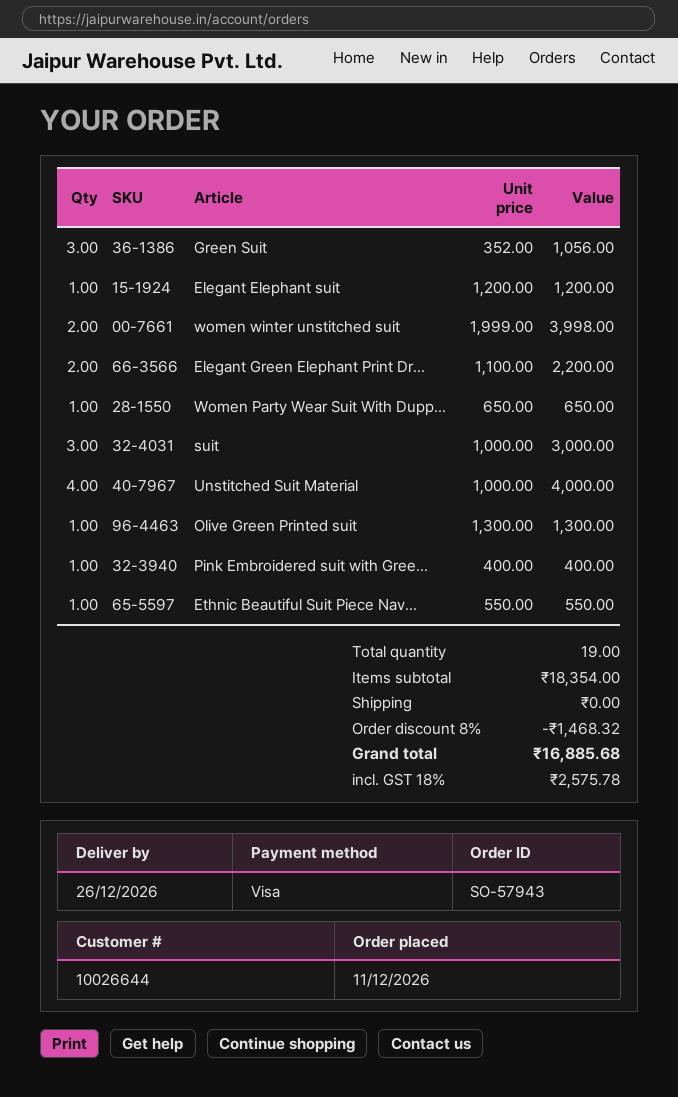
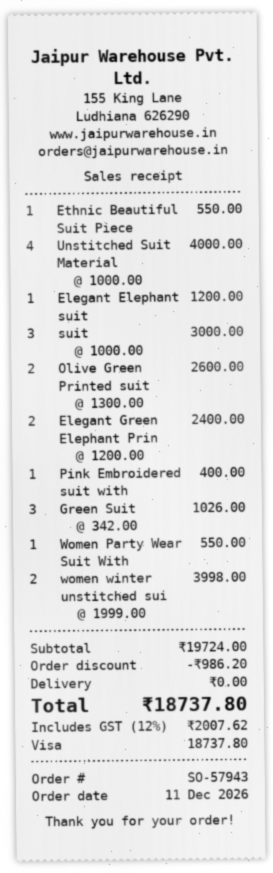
Green Suit: 3 x 352.00 = 1056.00 -> 3 x 342.00 = 1026.00
Elegant Green Elephant Print Dr...: 2 x 1100.00 = 2200.00 -> 2 x 1200.00 = 2400.00
Women Party Wear Suit With Dupp...: 1 x 650.00 = 650.00 -> 1 x 550.00 = 550.00
Olive Green Printed suit: 1 x 1300.00 = 1300.00 -> 2 x 1300.00 = 2600.00
subtotal: 18354.00 -> 19724.00
discount: 1468.32 -> 986.20
tax: 18% = 2575.78 -> 12% = 2007.62
total: 16885.68 -> 18737.80

